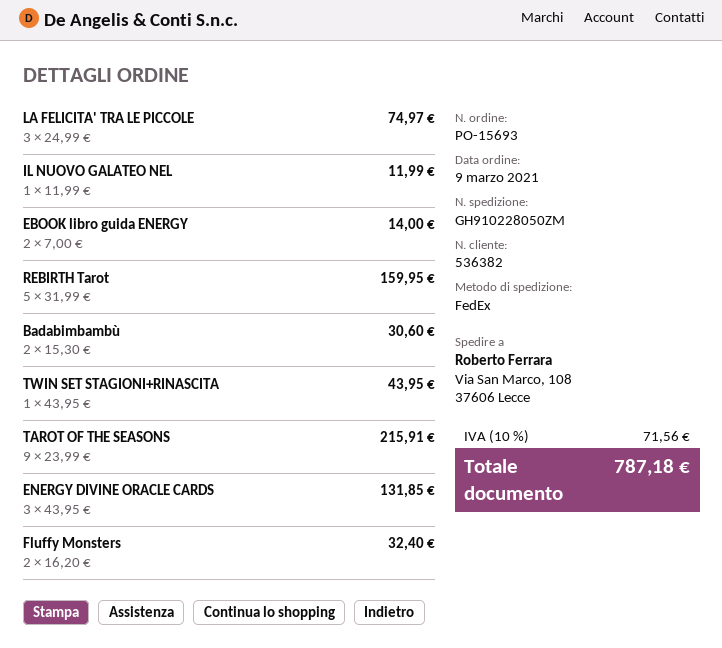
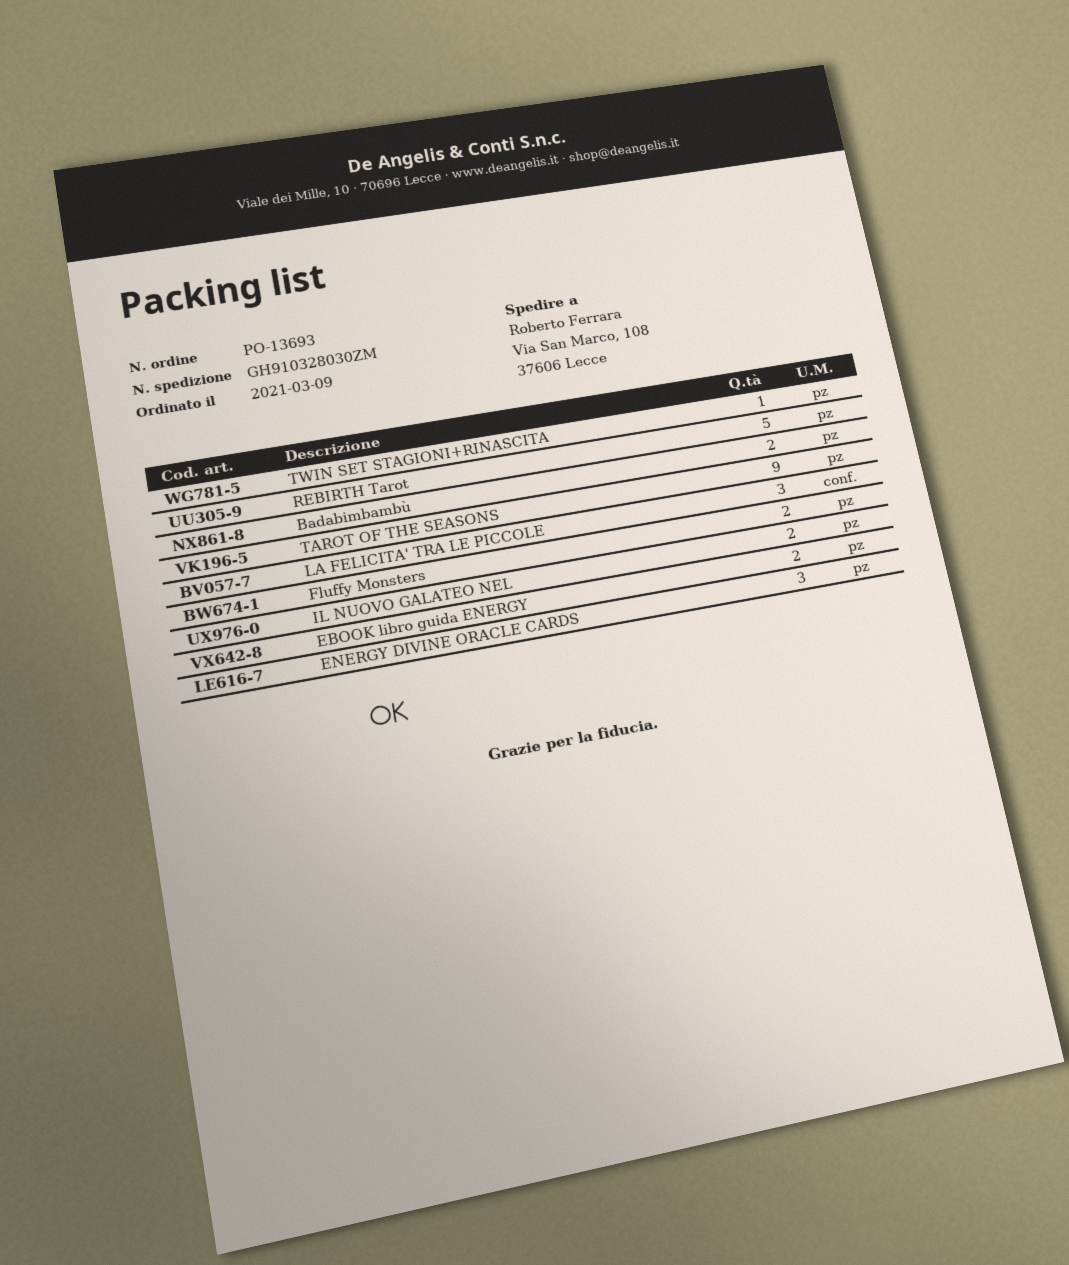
order number: PO-15693 -> PO-13693
tracking number: GH910228050ZM -> GH910328030ZM
IL NUOVO GALATEO NEL: 1 -> 2

